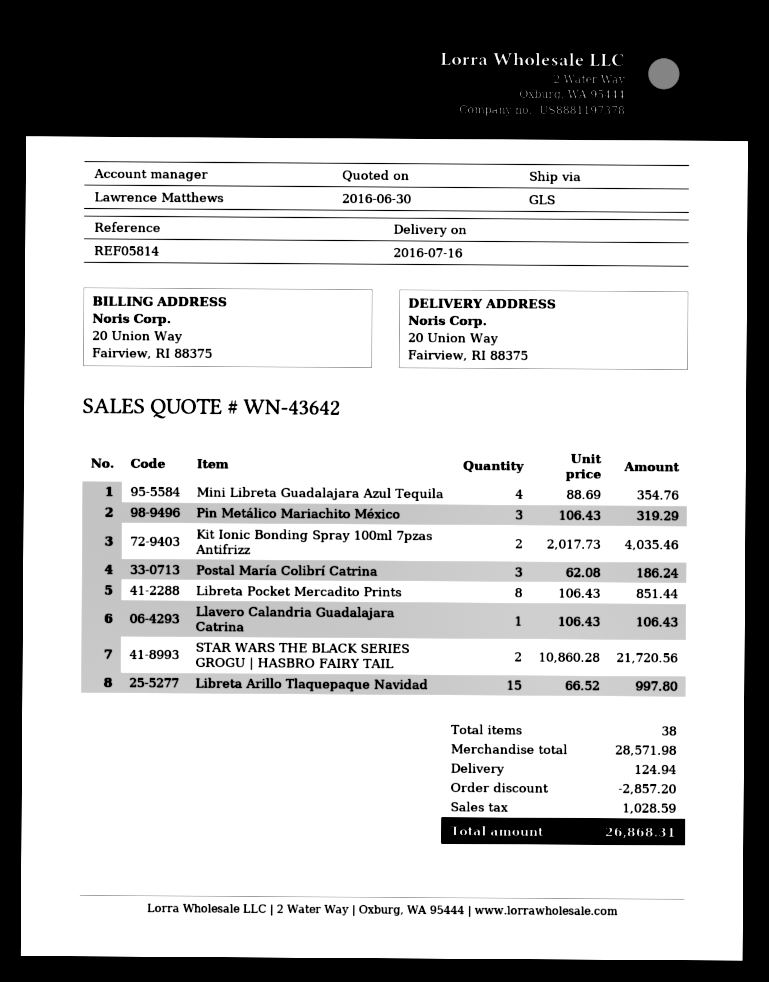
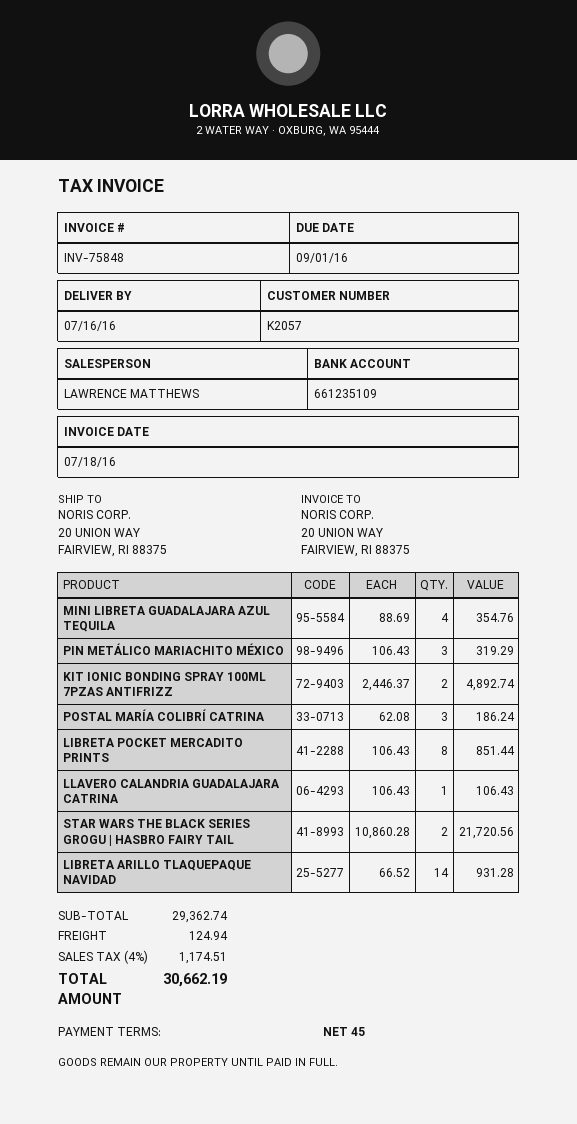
Kit Ionic Bonding Spray 100ml 7pzas Antifrizz: 2 x 2017.73 = 4035.46 -> 2 x 2446.37 = 4892.74
Libreta Arillo Tlaquepaque Navidad: 15 x 66.52 = 997.80 -> 14 x 66.52 = 931.28
subtotal: 28571.98 -> 29362.74
discount: 2857.20 -> none
tax: 1028.59 -> 1174.51
total: 26868.31 -> 30662.19

